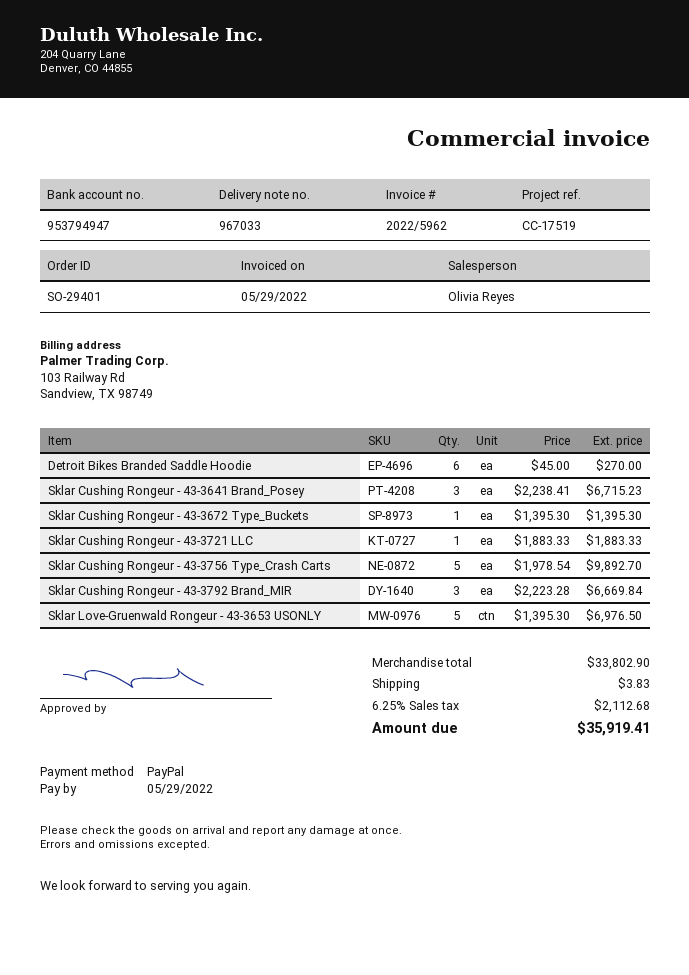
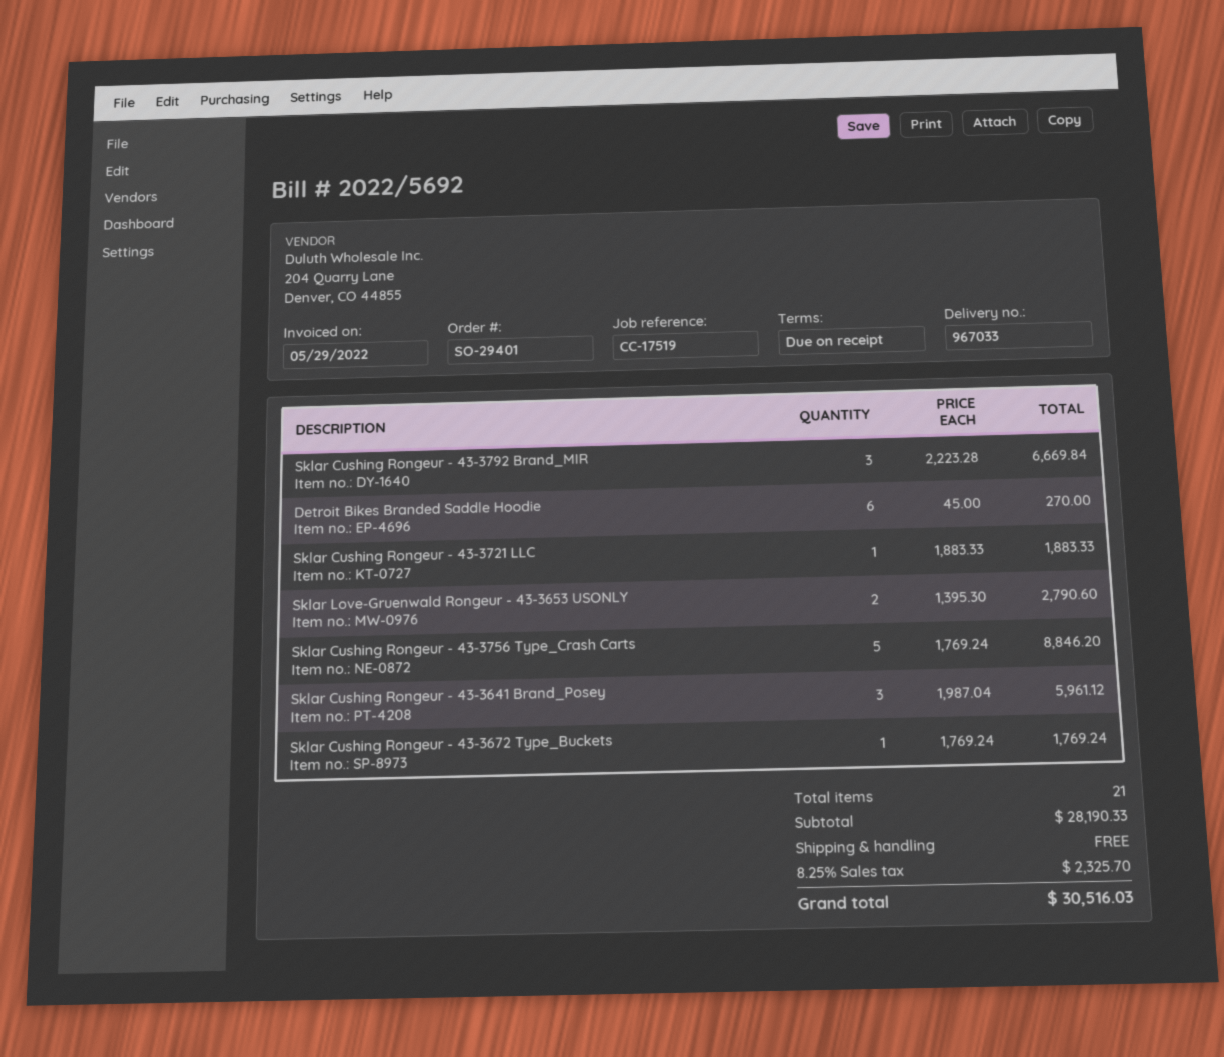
invoice number: 2022/5962 -> 2022/5692
Sklar Cushing Rongeur - 43-3641 Brand_Posey: 3 x 2238.41 = 6715.23 -> 3 x 1987.04 = 5961.12
Sklar Cushing Rongeur - 43-3672 Type_Buckets: 1 x 1395.30 = 1395.30 -> 1 x 1769.24 = 1769.24
Sklar Cushing Rongeur - 43-3756 Type_Crash Carts: 5 x 1978.54 = 9892.70 -> 5 x 1769.24 = 8846.20
Sklar Love-Gruenwald Rongeur - 43-3653 USONLY: 5 x 1395.30 = 6976.50 -> 2 x 1395.30 = 2790.60
subtotal: 33802.90 -> 28190.33
shipping: 3.83 -> 0.00
tax: 6.25% = 2112.68 -> 8.25% = 2325.70
total: 35919.41 -> 30516.03

